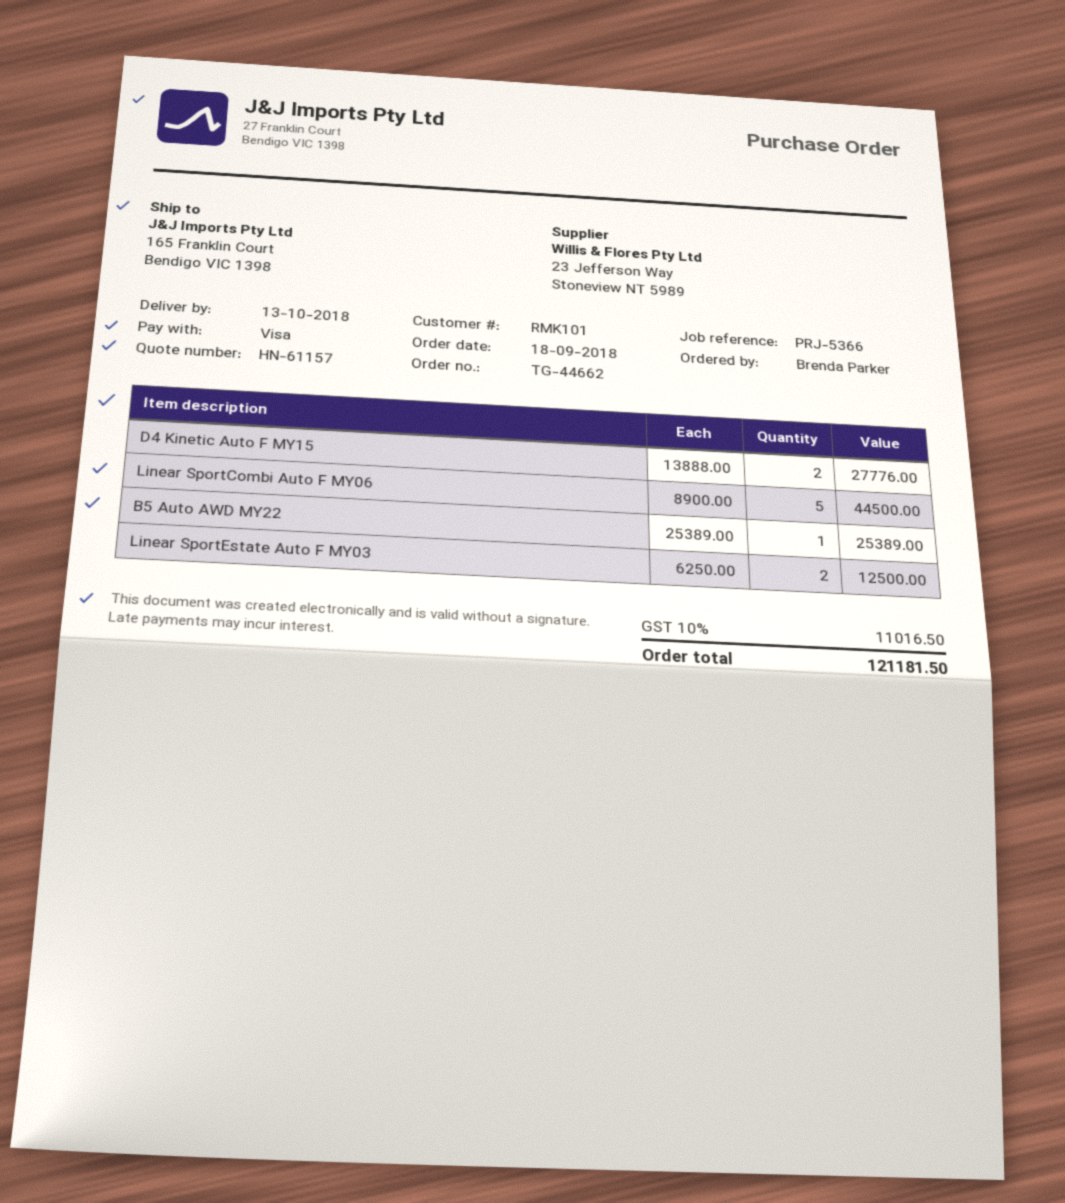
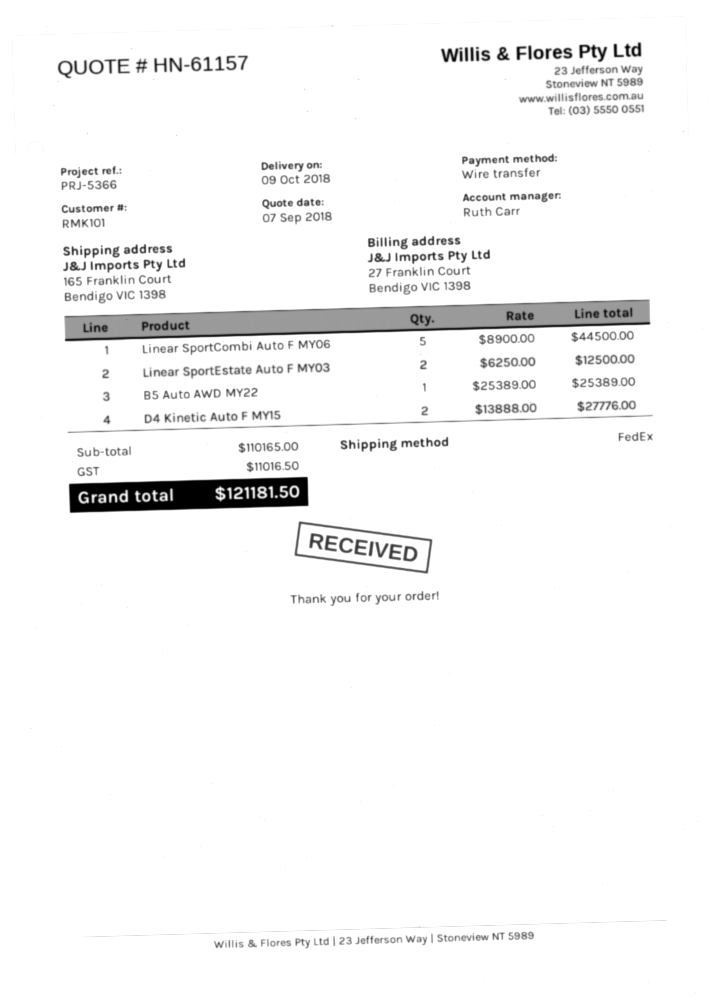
delivery date: 2018-10-13 -> 2018-10-09
payment method: Visa -> bank transfer

